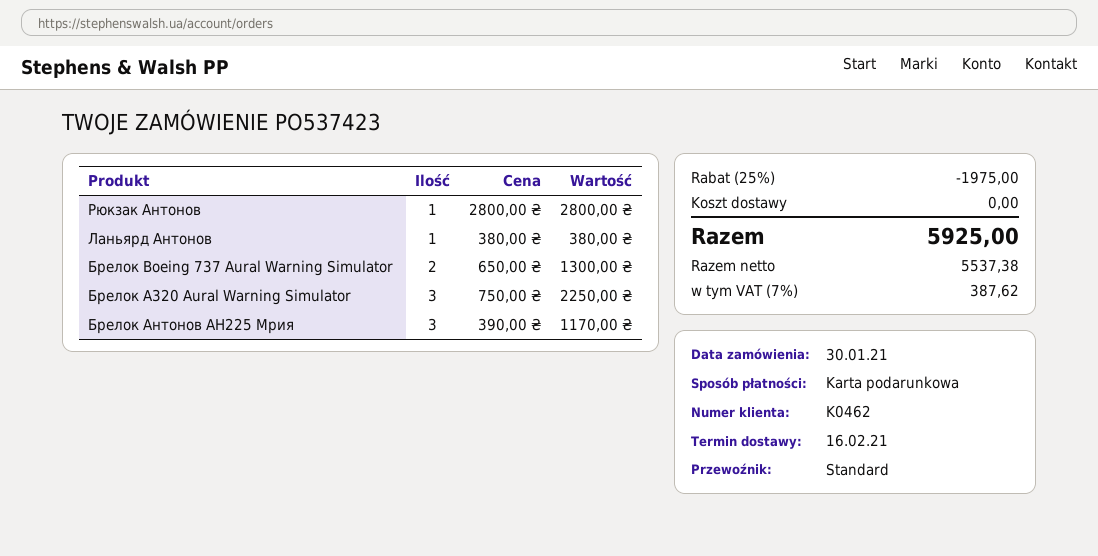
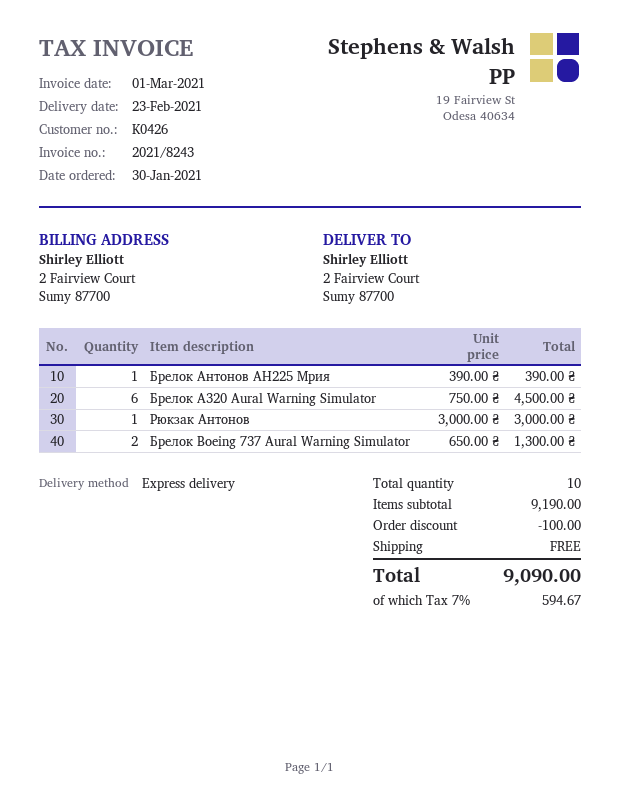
delivery date: 2021-02-16 -> 2021-02-23
customer number: K0462 -> K0426
shipping method: standard -> express
Рюкзак Антонов: 1 x 2800.00 = 2800.00 -> 1 x 3000.00 = 3000.00
Ланьярд Антонов: 1 x 380.00 = 380.00 -> none
Брелок A320 Aural Warning Simulator: 3 x 750.00 = 2250.00 -> 6 x 750.00 = 4500.00
Брелок Антонов АН225 Мрия: 3 x 390.00 = 1170.00 -> 1 x 390.00 = 390.00
discount: 1975.00 -> 100.00
tax: 7% = 387.62 -> 7% = 594.67
total: 5925.00 -> 9090.00

